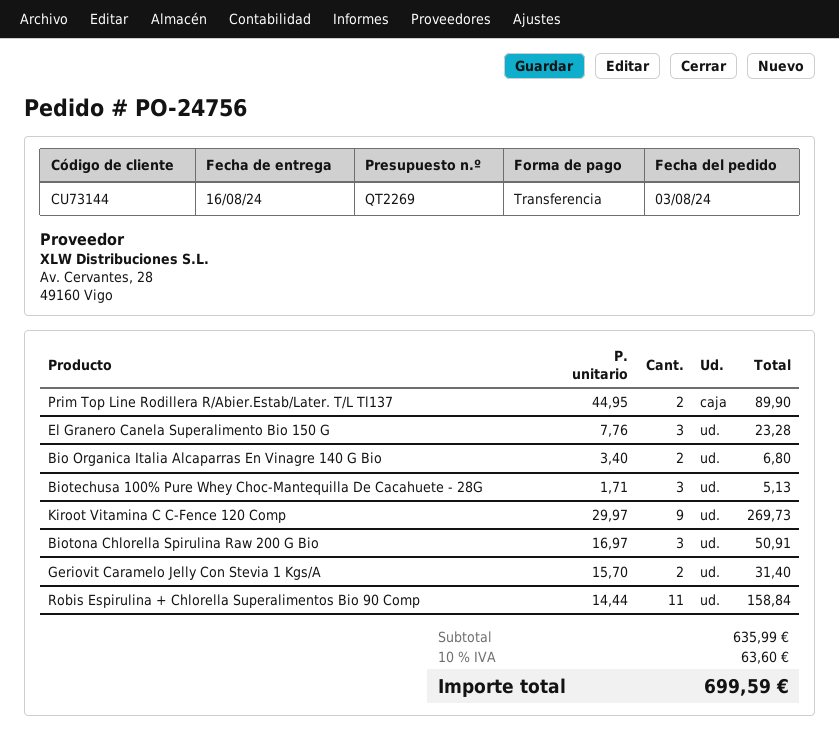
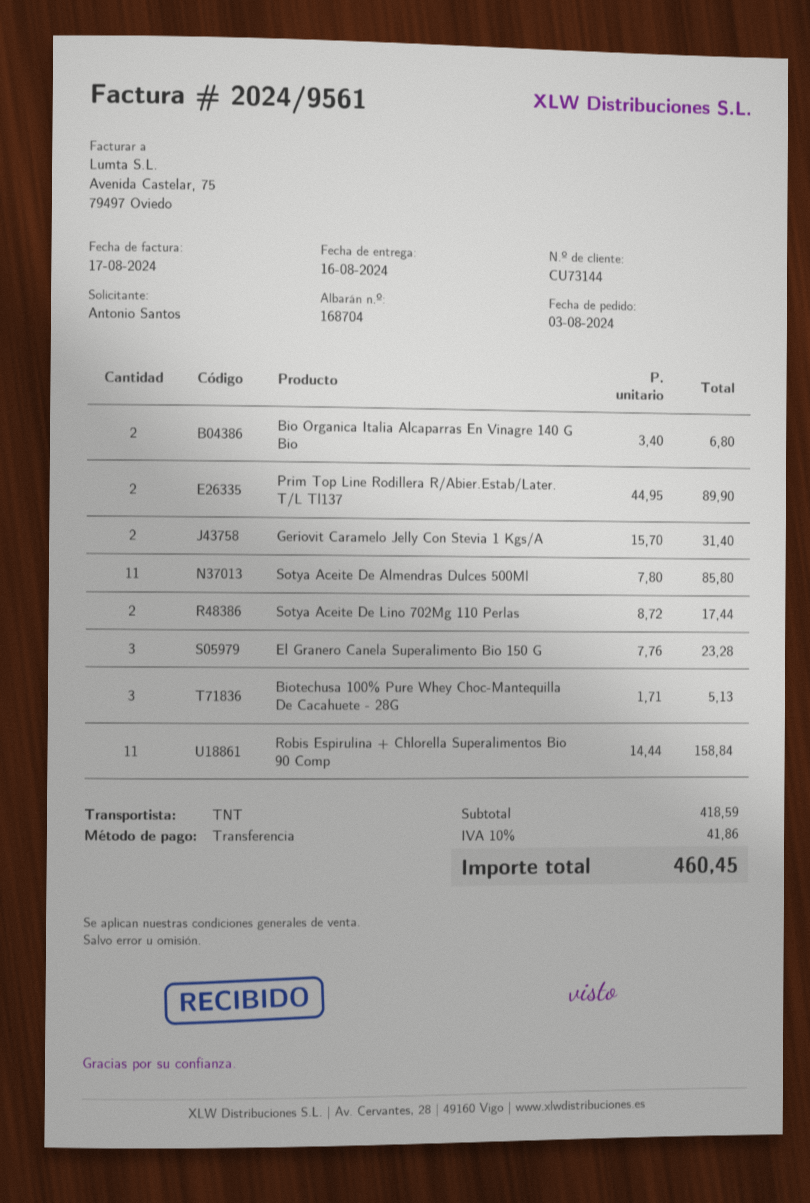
Kiroot Vitamina C C-Fence 120 Comp: 9 x 29.97 = 269.73 -> none
Biotona Chlorella Spirulina Raw 200 G Bio: 3 x 16.97 = 50.91 -> none
Sotya Aceite De Almendras Dulces 500Ml: none -> 11 x 7.80 = 85.80
Sotya Aceite De Lino 702Mg 110 Perlas: none -> 2 x 8.72 = 17.44
subtotal: 635.99 -> 418.59
tax: 10% = 63.60 -> 10% = 41.86
total: 699.59 -> 460.45

